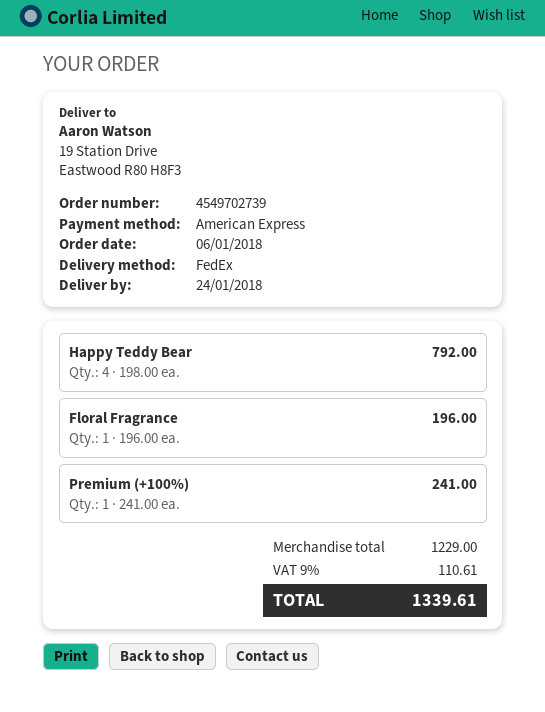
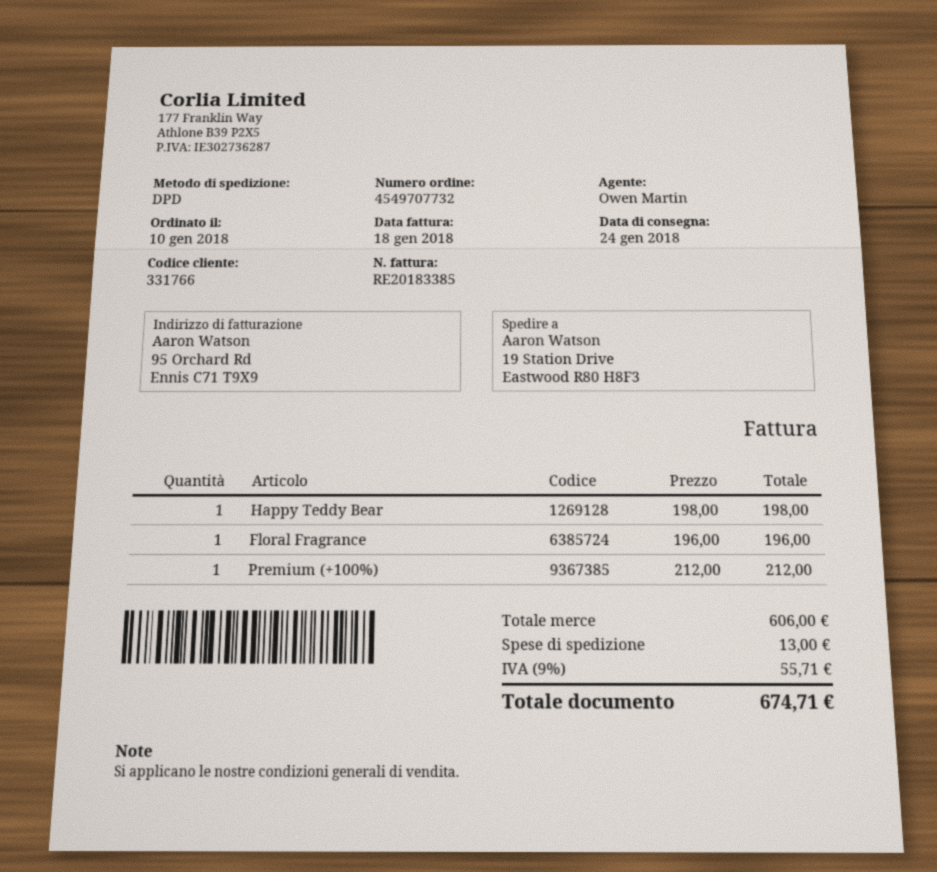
order number: 4549702739 -> 4549707732
order date: 2018-01-06 -> 2018-01-10
shipping method: FedEx -> DPD
Happy Teddy Bear: 4 x 198.00 = 792.00 -> 1 x 198.00 = 198.00
Premium (+100%): 1 x 241.00 = 241.00 -> 1 x 212.00 = 212.00
subtotal: 1229.00 -> 606.00
shipping: none -> 13.00
tax: 9% = 110.61 -> 9% = 55.71
total: 1339.61 -> 674.71

